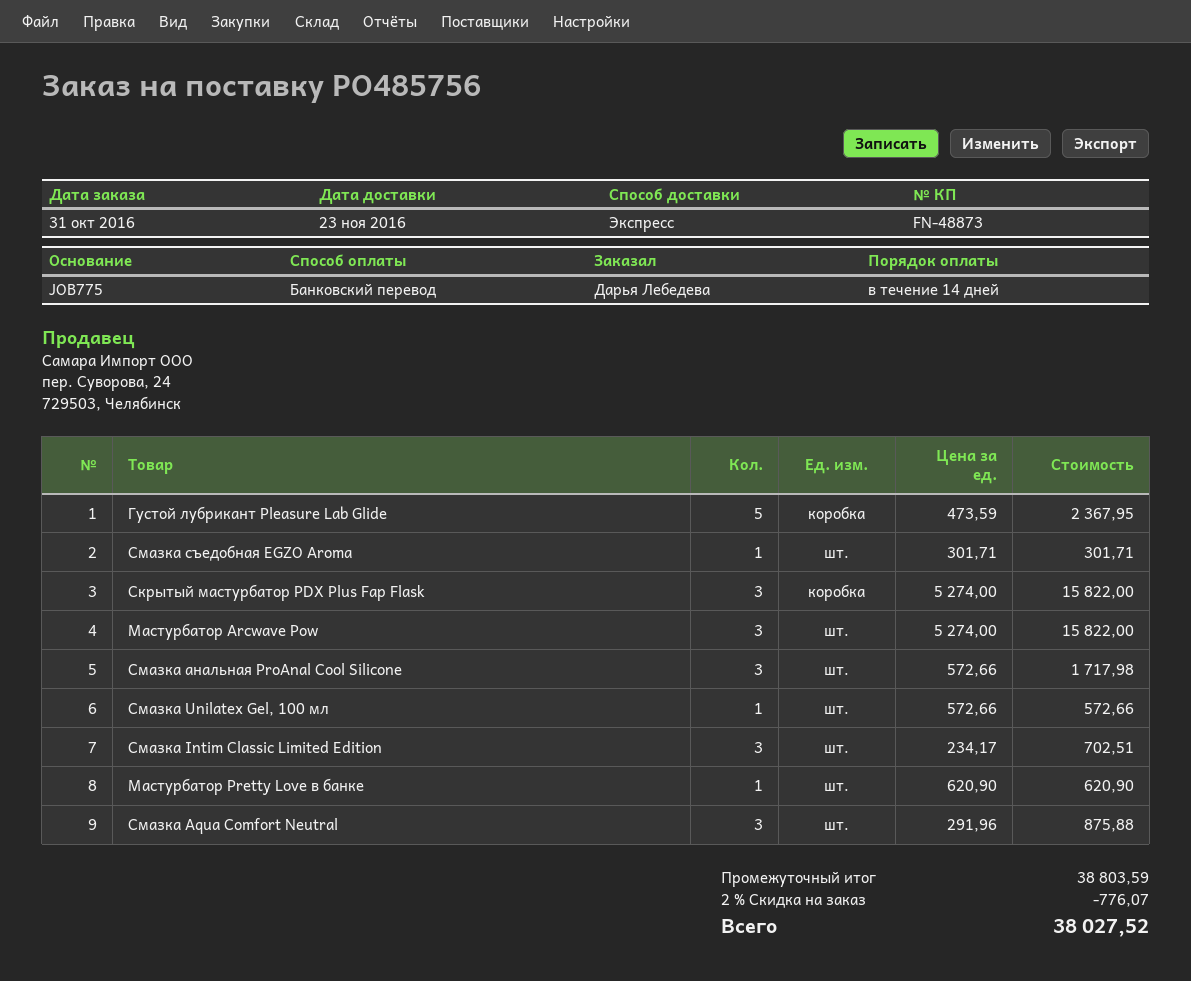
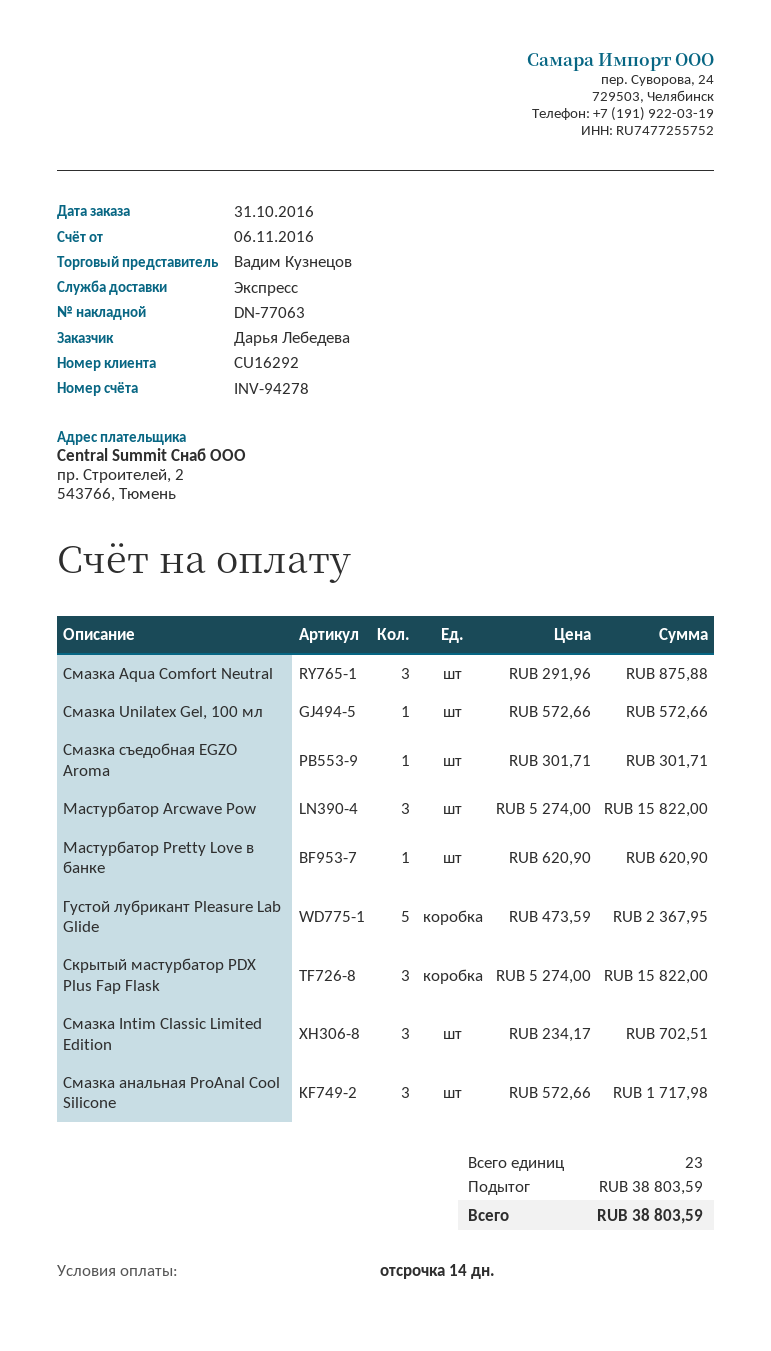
discount: 2% = 776.07 -> none
total: 38027.52 -> 38803.59

